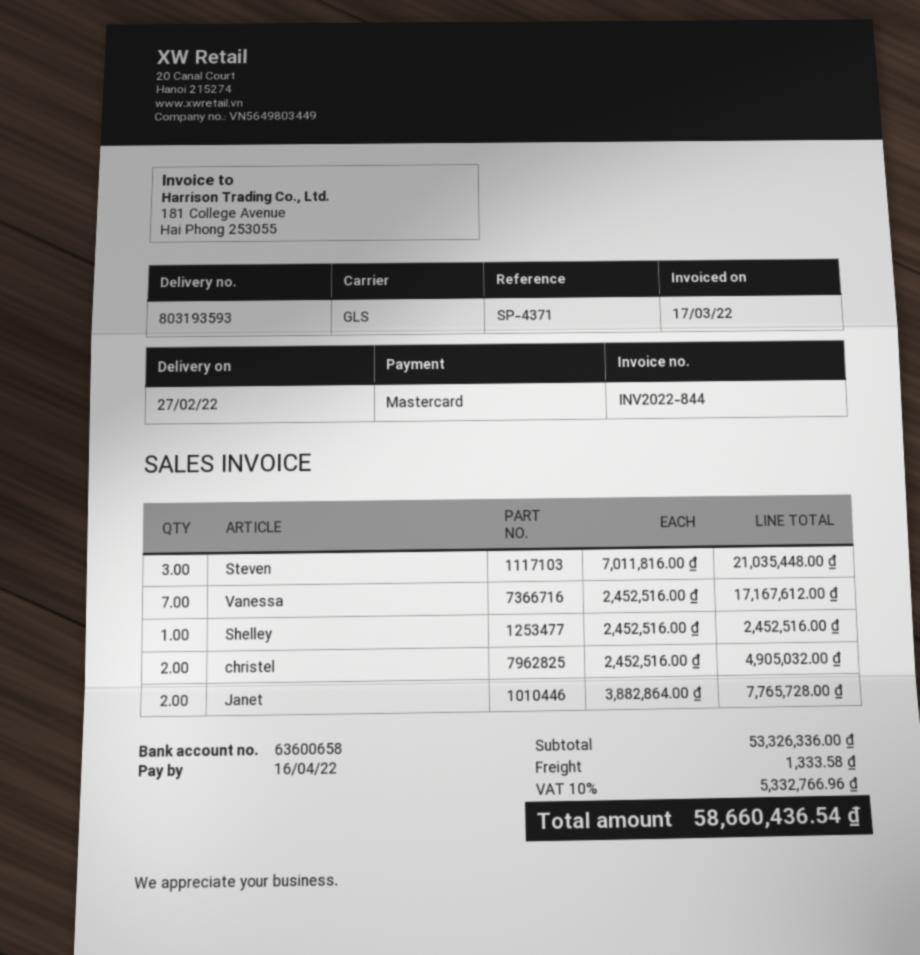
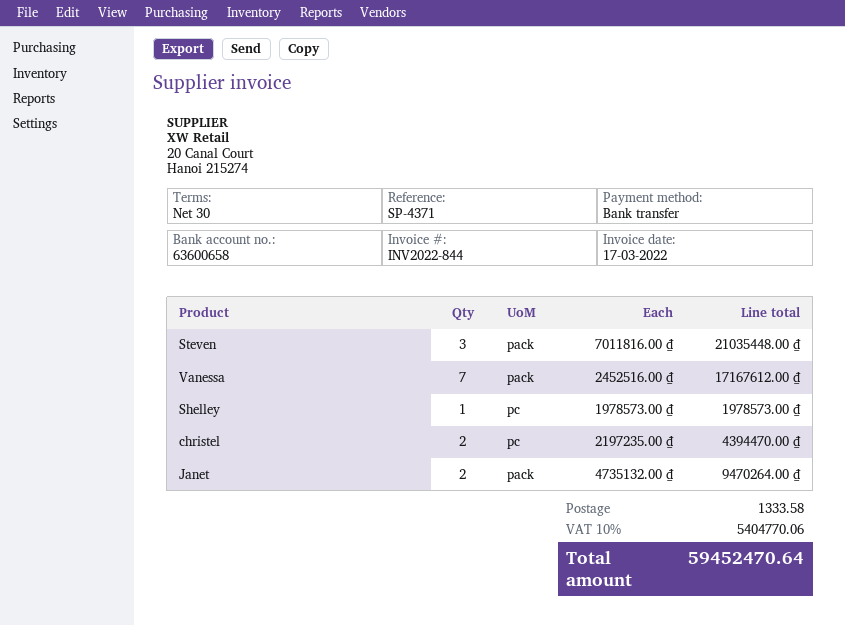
payment method: Mastercard -> bank transfer
Shelley: 1 x 2452516.00 = 2452516.00 -> 1 x 1978573.00 = 1978573.00
christel: 2 x 2452516.00 = 4905032.00 -> 2 x 2197235.00 = 4394470.00
Janet: 2 x 3882864.00 = 7765728.00 -> 2 x 4735132.00 = 9470264.00
tax: 10% = 5332766.96 -> 10% = 5404770.06
total: 58660436.54 -> 59452470.64

